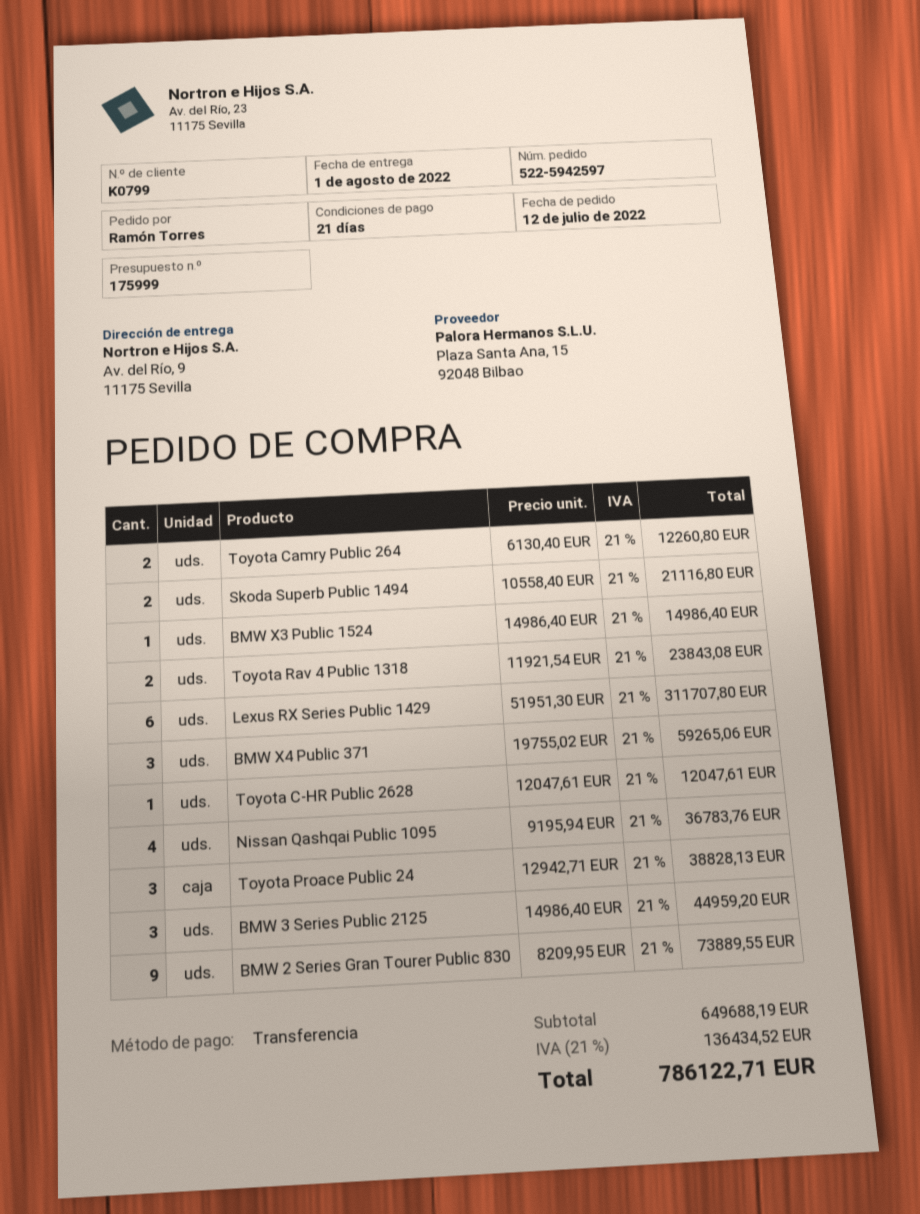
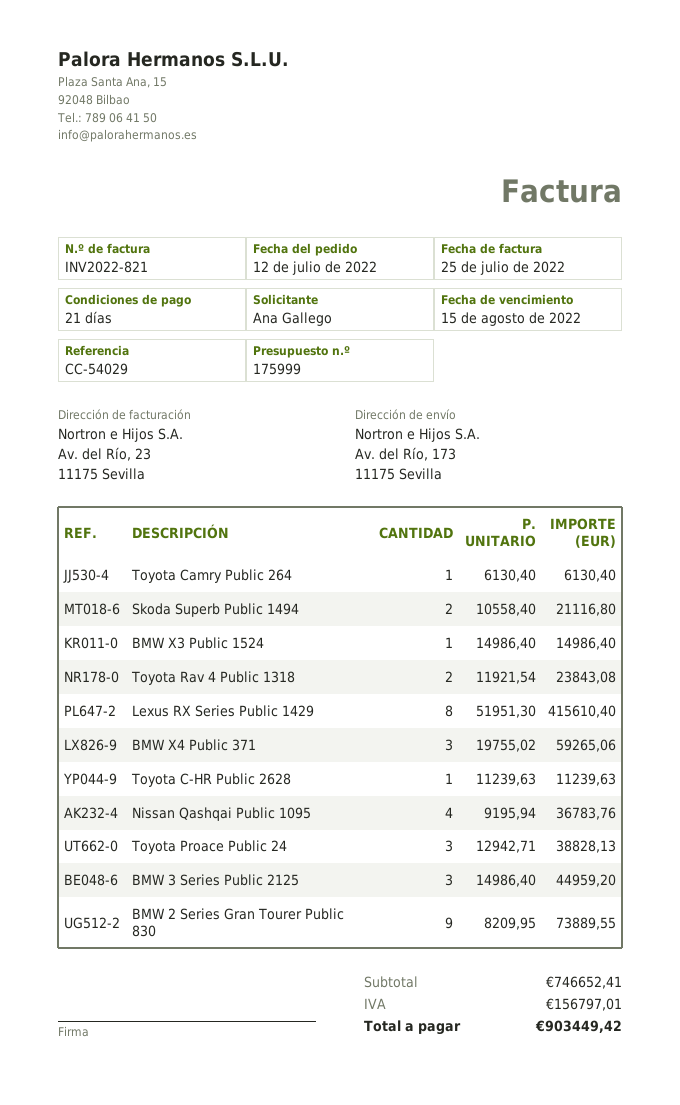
ordered by: Ramón Torres -> Ana Gallego
ship to: Av. del Río, 9, 11175 Sevilla -> Av. del Río, 173, 11175 Sevilla
Toyota Camry Public 264: 2 x 6130.40 = 12260.80 -> 1 x 6130.40 = 6130.40
Lexus RX Series Public 1429: 6 x 51951.30 = 311707.80 -> 8 x 51951.30 = 415610.40
Toyota C-HR Public 2628: 1 x 12047.61 = 12047.61 -> 1 x 11239.63 = 11239.63
subtotal: 649688.19 -> 746652.41
tax: 136434.52 -> 156797.01
total: 786122.71 -> 903449.42

